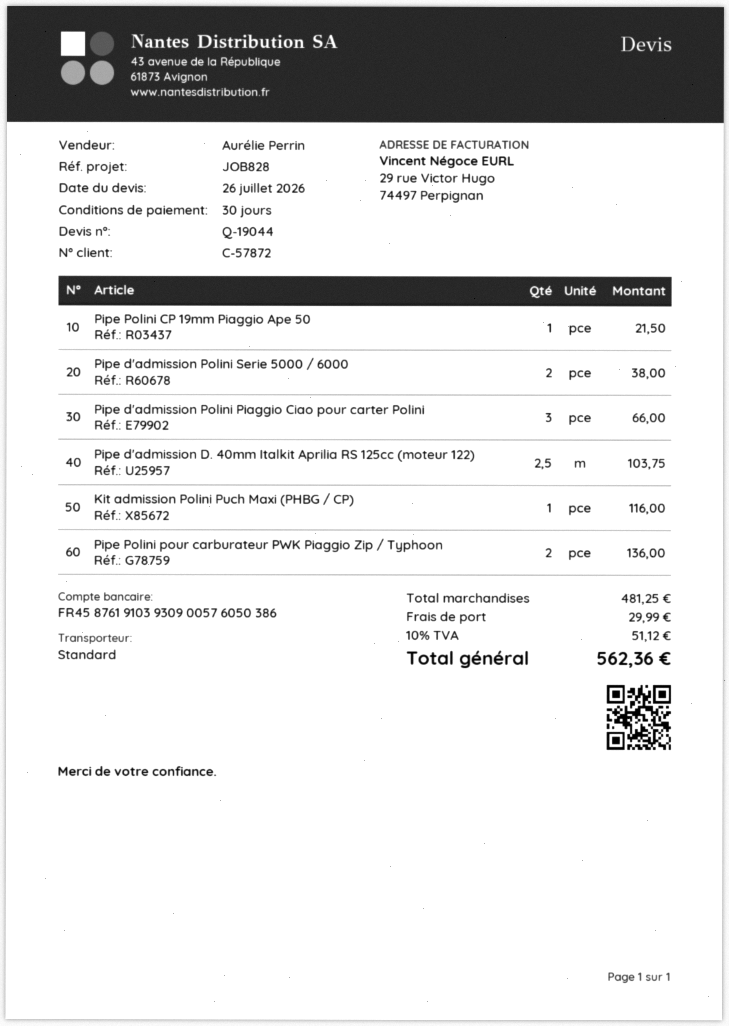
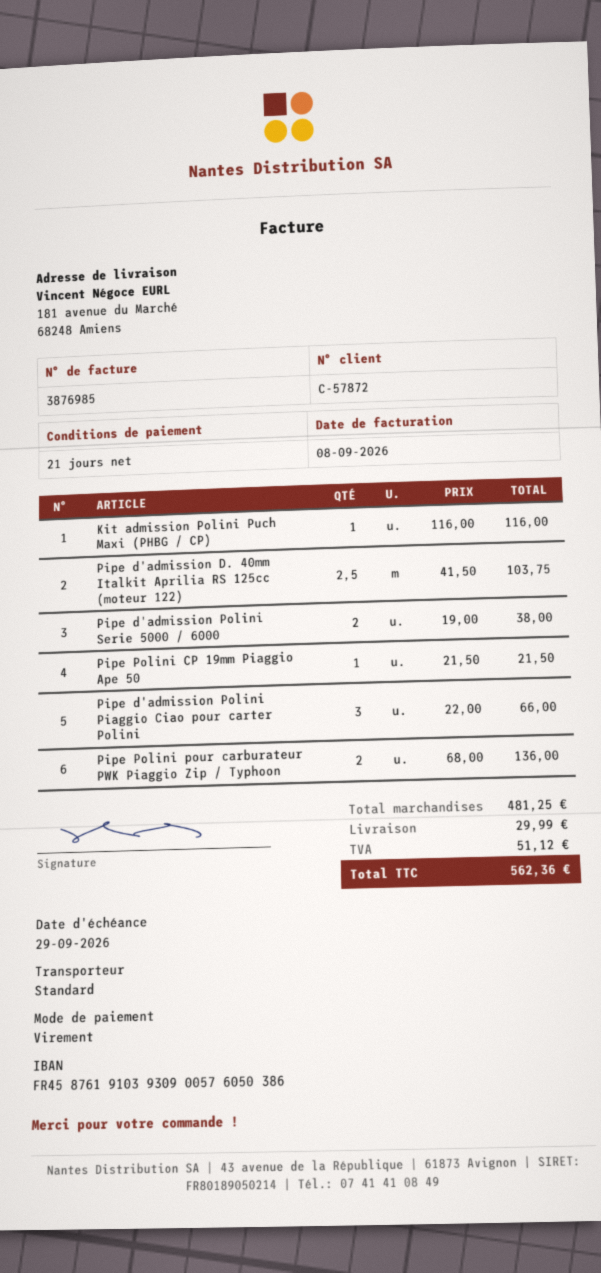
payment terms: 30 days -> 21 days

